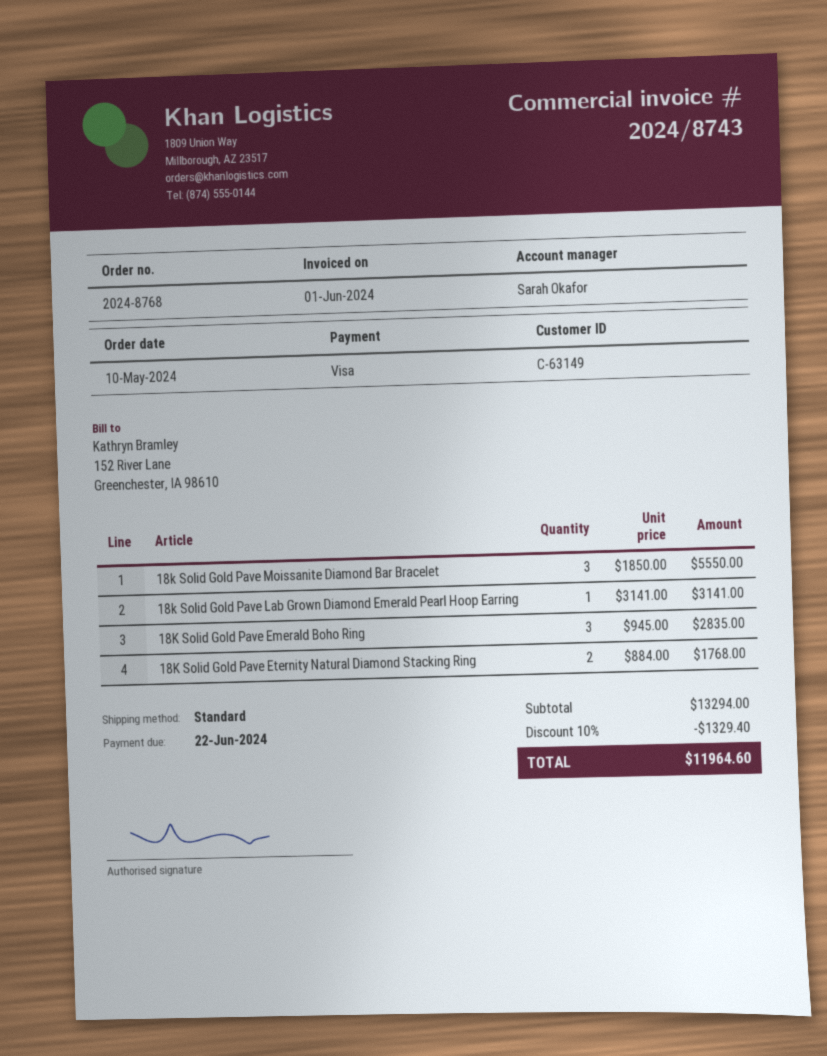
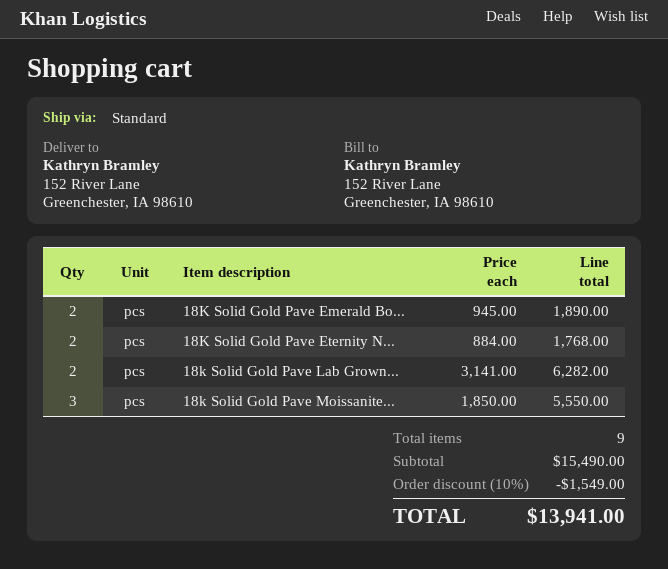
18k Solid Gold Pave Lab Grown Diamond Emerald Pearl Hoop Earring: 1 x 3141.00 = 3141.00 -> 2 x 3141.00 = 6282.00
18K Solid Gold Pave Emerald Boho Ring: 3 x 945.00 = 2835.00 -> 2 x 945.00 = 1890.00
subtotal: 13294.00 -> 15490.00
discount: 10% = 1329.40 -> 10% = 1549.00
total: 11964.60 -> 13941.00

